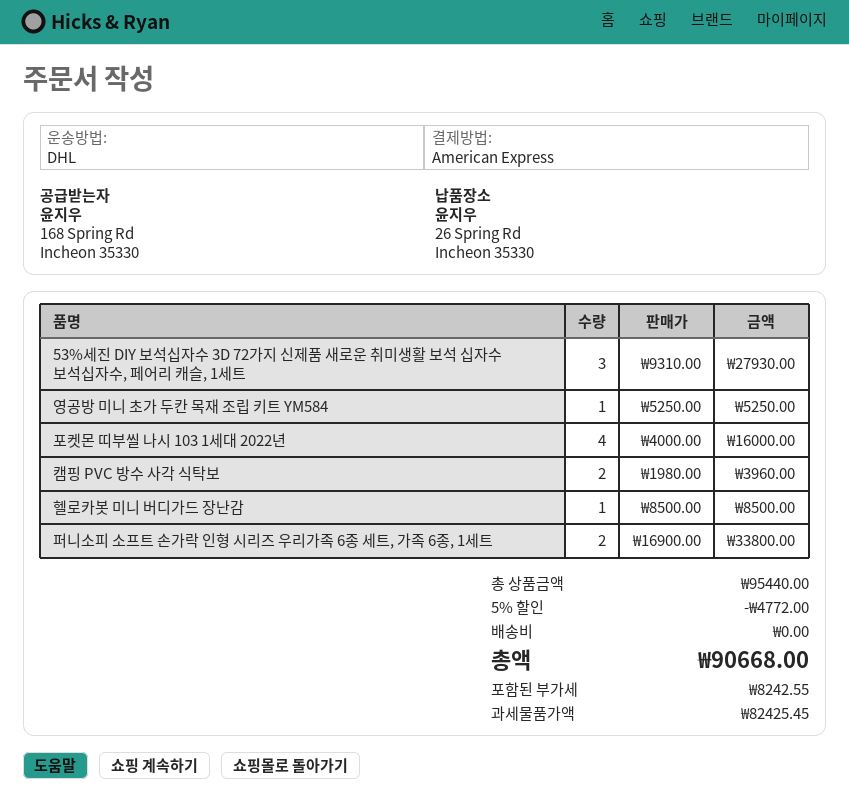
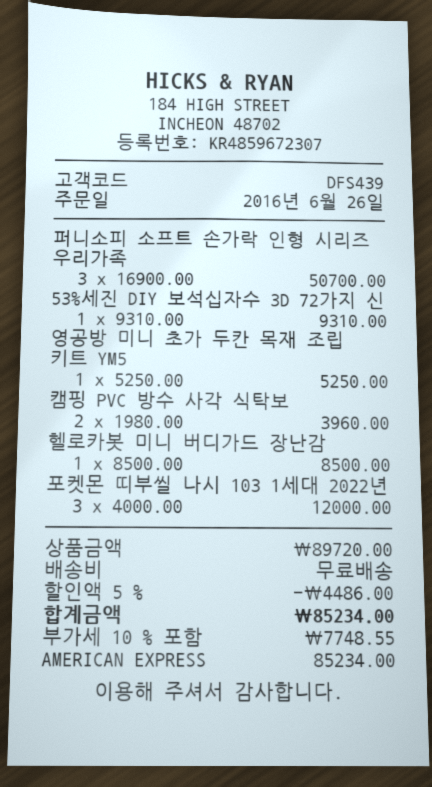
53%세진 DIY 보석십자수 3D 72가지 신제품 새로운 취미생활 보석 십자수 보석십자수, 페어리 캐슬, 1세트: 3 x 9310.00 = 27930.00 -> 1 x 9310.00 = 9310.00
포켓몬 띠부씰 나시 103 1세대 2022년: 4 x 4000.00 = 16000.00 -> 3 x 4000.00 = 12000.00
퍼니소피 소프트 손가락 인형 시리즈 우리가족 6종 세트, 가족 6종, 1세트: 2 x 16900.00 = 33800.00 -> 3 x 16900.00 = 50700.00
subtotal: 95440.00 -> 89720.00
discount: 5% = 4772.00 -> 5% = 4486.00
tax: 8242.55 -> 7748.55
total: 90668.00 -> 85234.00

